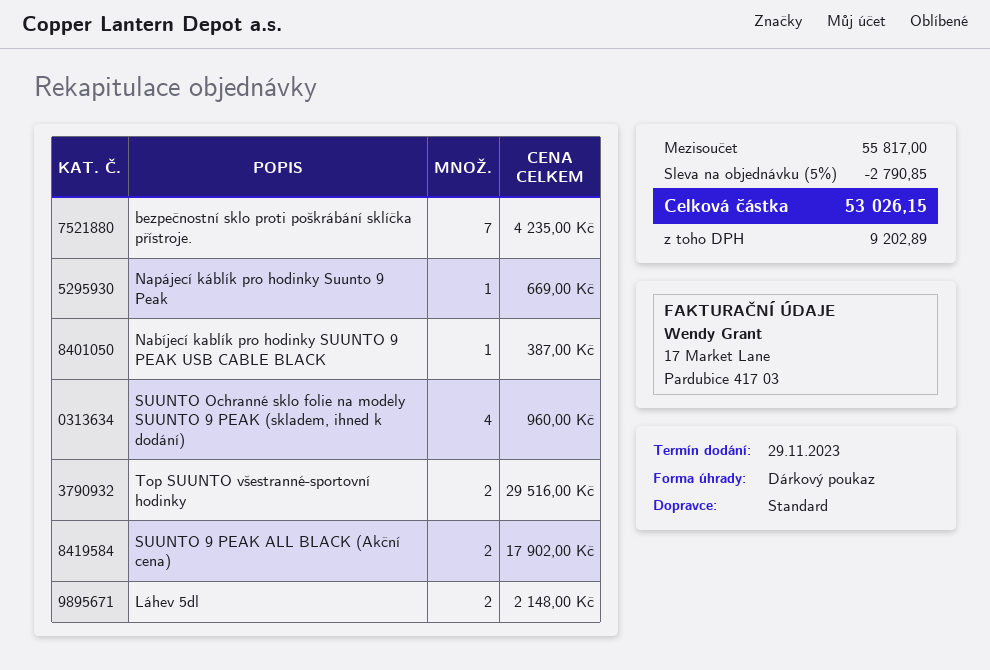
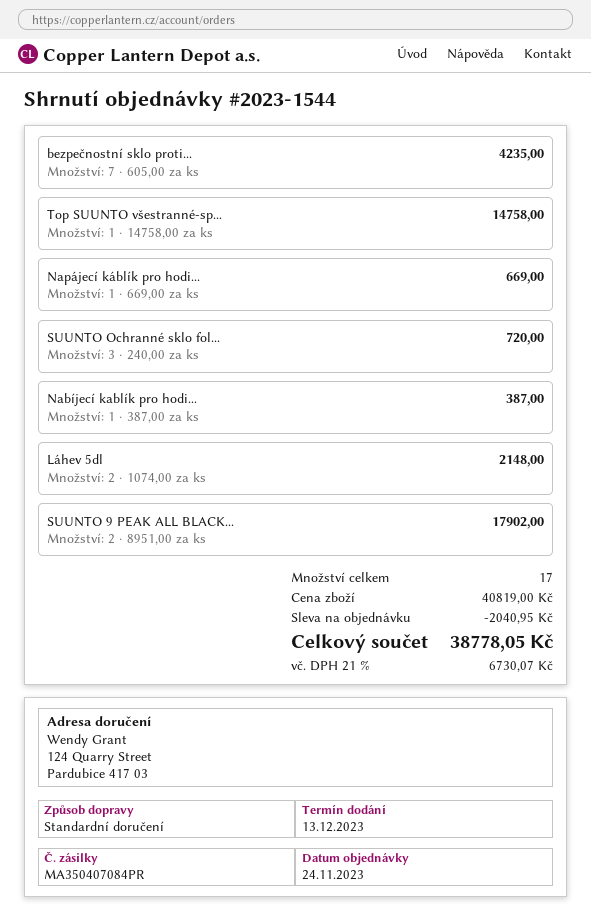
delivery date: 2023-11-29 -> 2023-12-13
SUUNTO Ochranné sklo folie na modely SUUNTO 9 PEAK (skladem, ihned k dodání): 4 for 960.00 -> 3 for 720.00
Top SUUNTO všestranné-sportovní hodinky: 2 for 29516.00 -> 1 for 14758.00
subtotal: 55817.00 -> 40819.00
discount: 2790.85 -> 2040.95
tax: 9202.89 -> 6730.07
total: 53026.15 -> 38778.05

